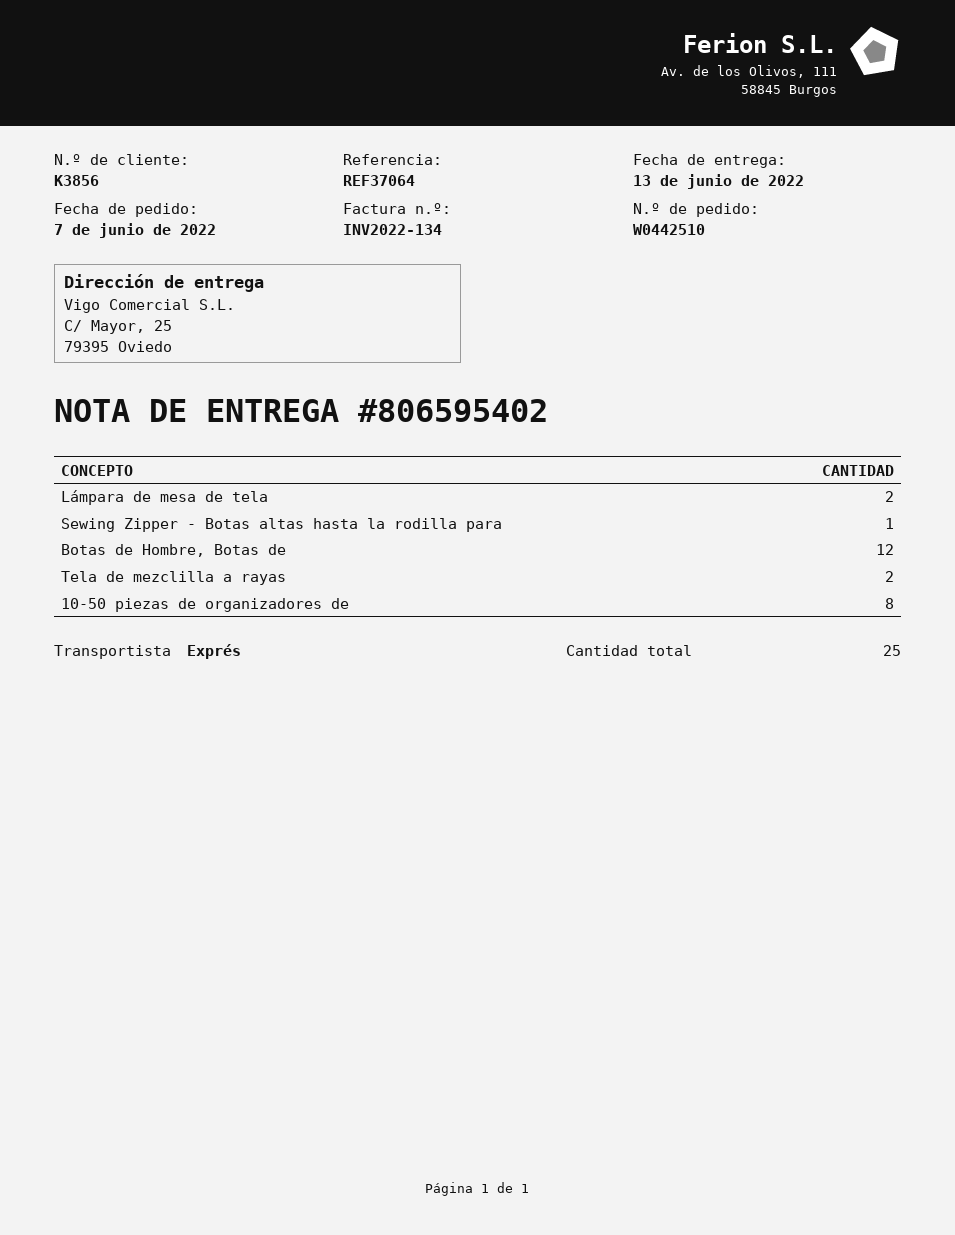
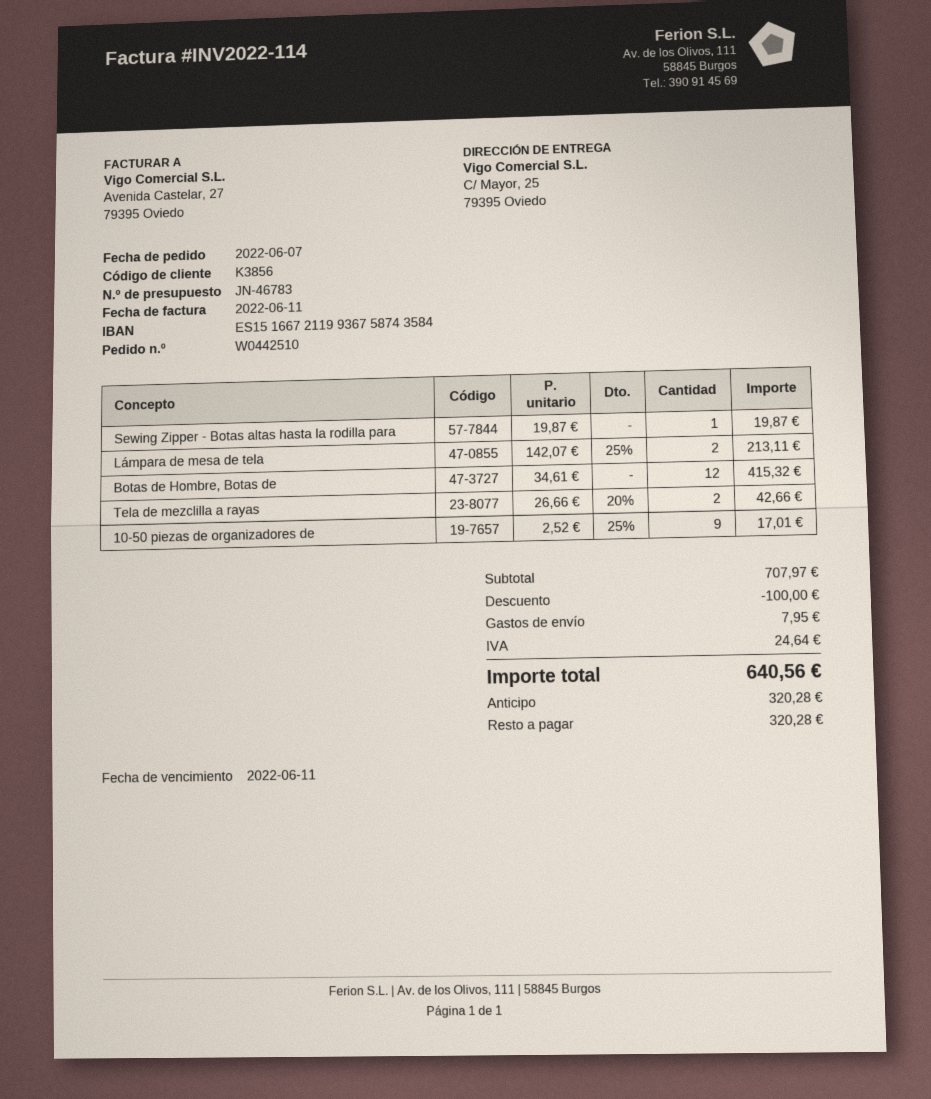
invoice number: INV2022-134 -> INV2022-114
10-50 piezas de organizadores de: 8 -> 9

